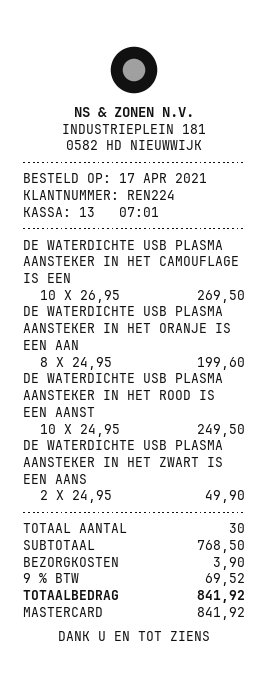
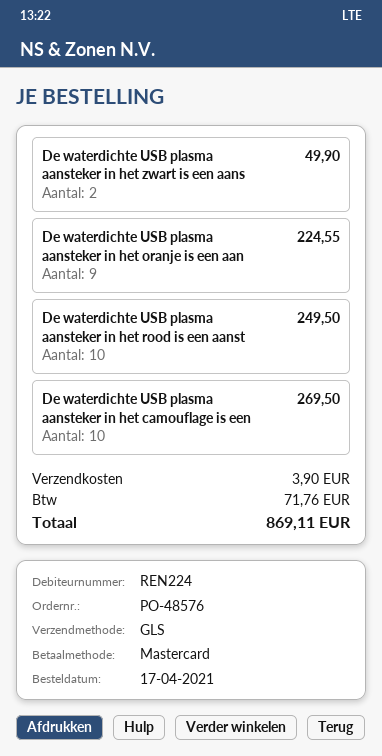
DE WATERDICHTE USB PLASMA AANSTEKER IN HET ORANJE IS EEN AAN: 8 for 199.60 -> 9 for 224.55
tax: 69.52 -> 71.76
total: 841.92 -> 869.11

